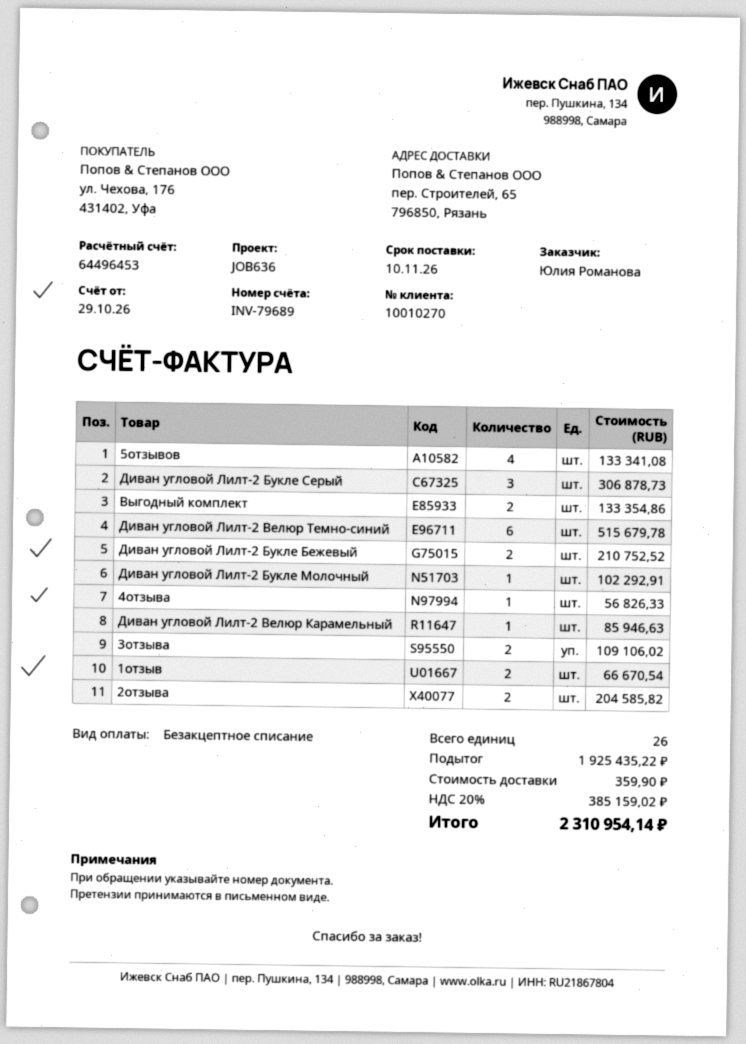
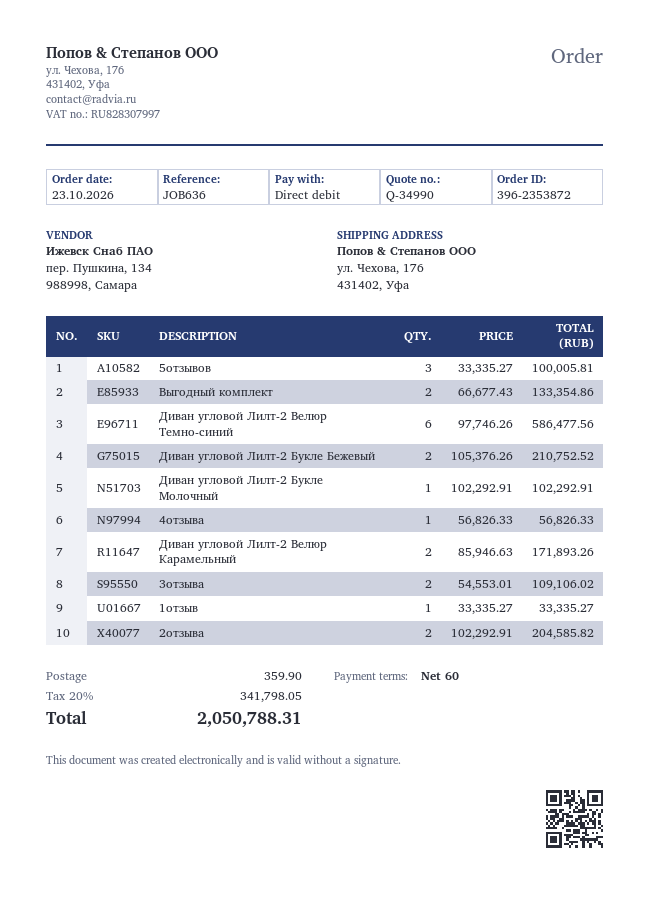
ship to: пер. Строителей, 65, 796850, Рязань -> ул. Чехова, 176, 431402, Уфа
5отзывов: 4 for 133341.08 -> 3 for 100005.81
Диван угловой Лилт-2 Букле Серый: 3 for 306878.73 -> none
Диван угловой Лилт-2 Велюр Темно-синий: 6 for 515679.78 -> 6 for 586477.56
Диван угловой Лилт-2 Велюр Карамельный: 1 for 85946.63 -> 2 for 171893.26
1отзыв: 2 for 66670.54 -> 1 for 33335.27
tax: 20% = 385159.02 -> 20% = 341798.05
total: 2310954.14 -> 2050788.31

